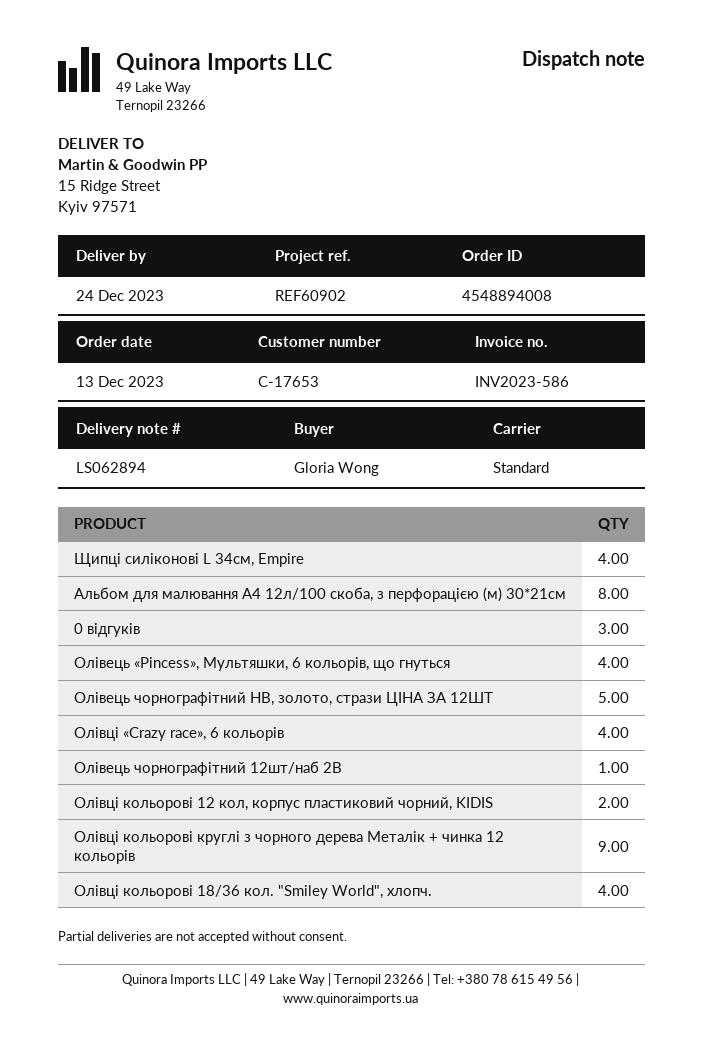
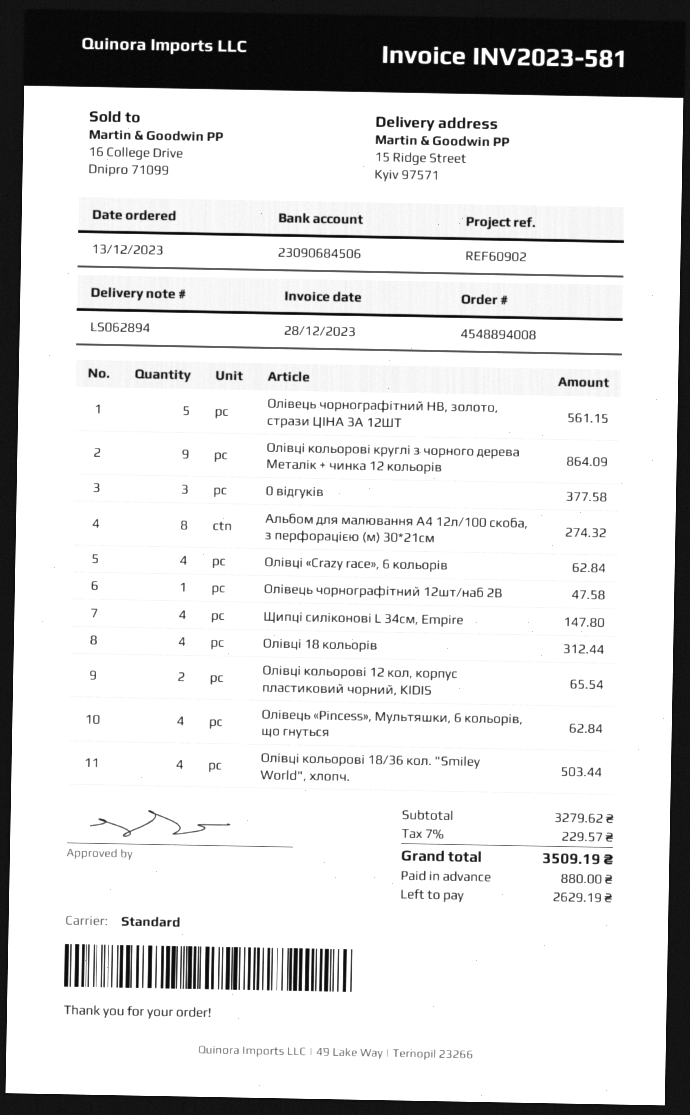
invoice number: INV2023-586 -> INV2023-581
Олівці 18 кольорів: none -> 4

